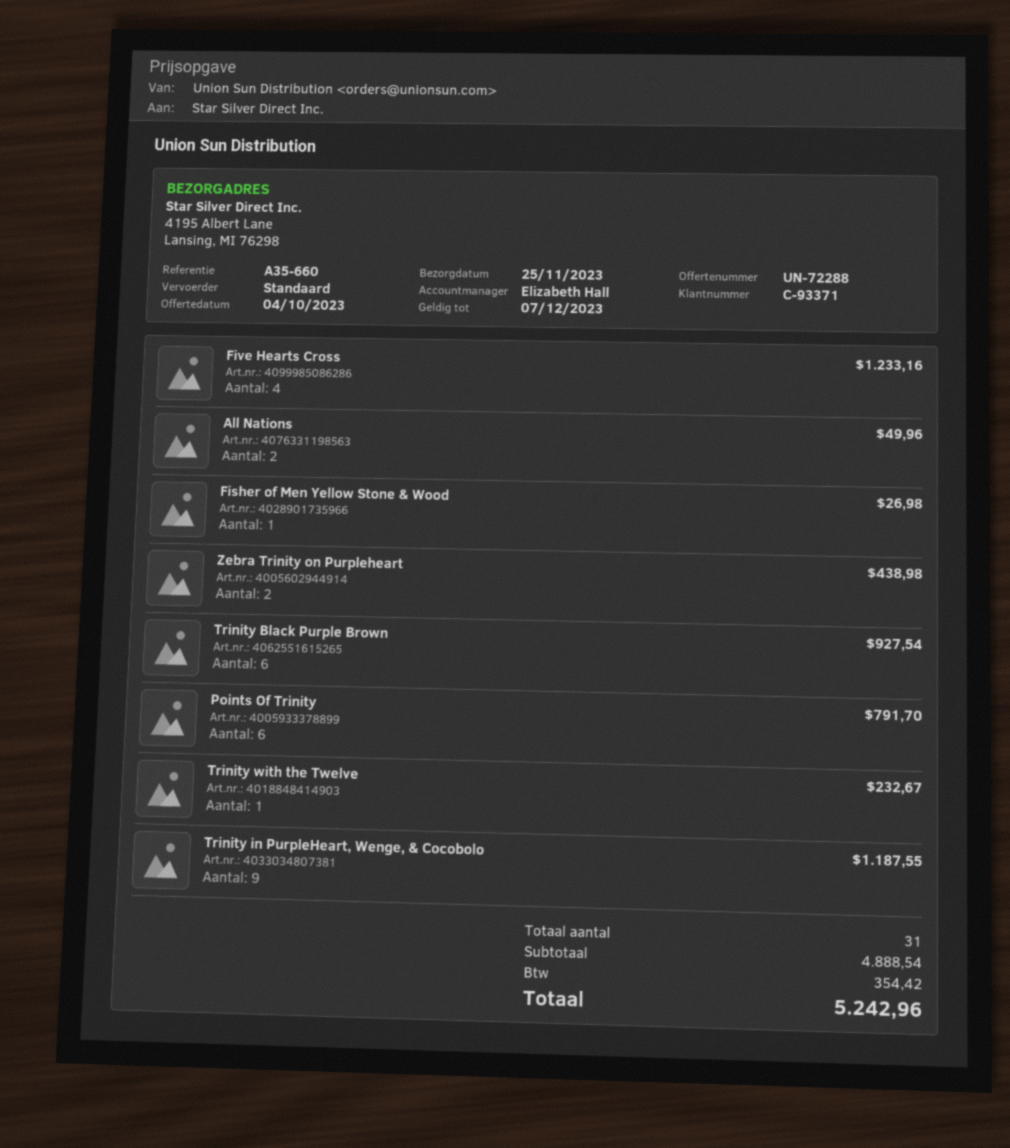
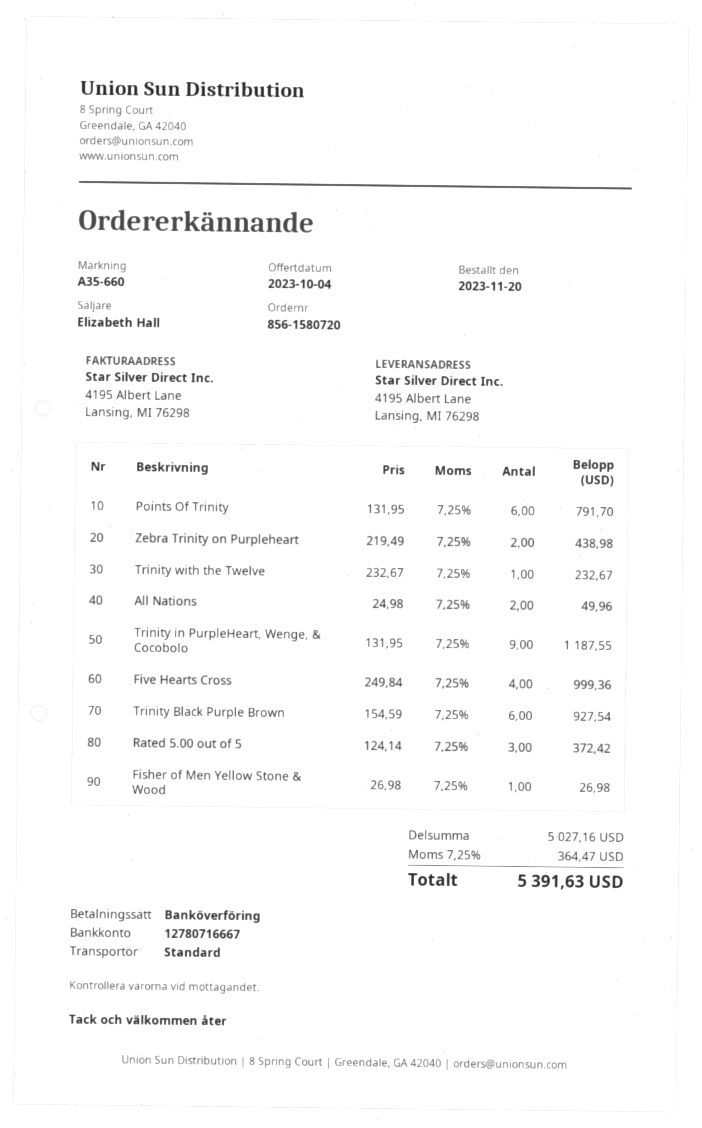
Five Hearts Cross: 4 for 1233.16 -> 4 for 999.36
Rated 5.00 out of 5: none -> 3 for 372.42
subtotal: 4888.54 -> 5027.16
tax: 354.42 -> 364.47
total: 5242.96 -> 5391.63

